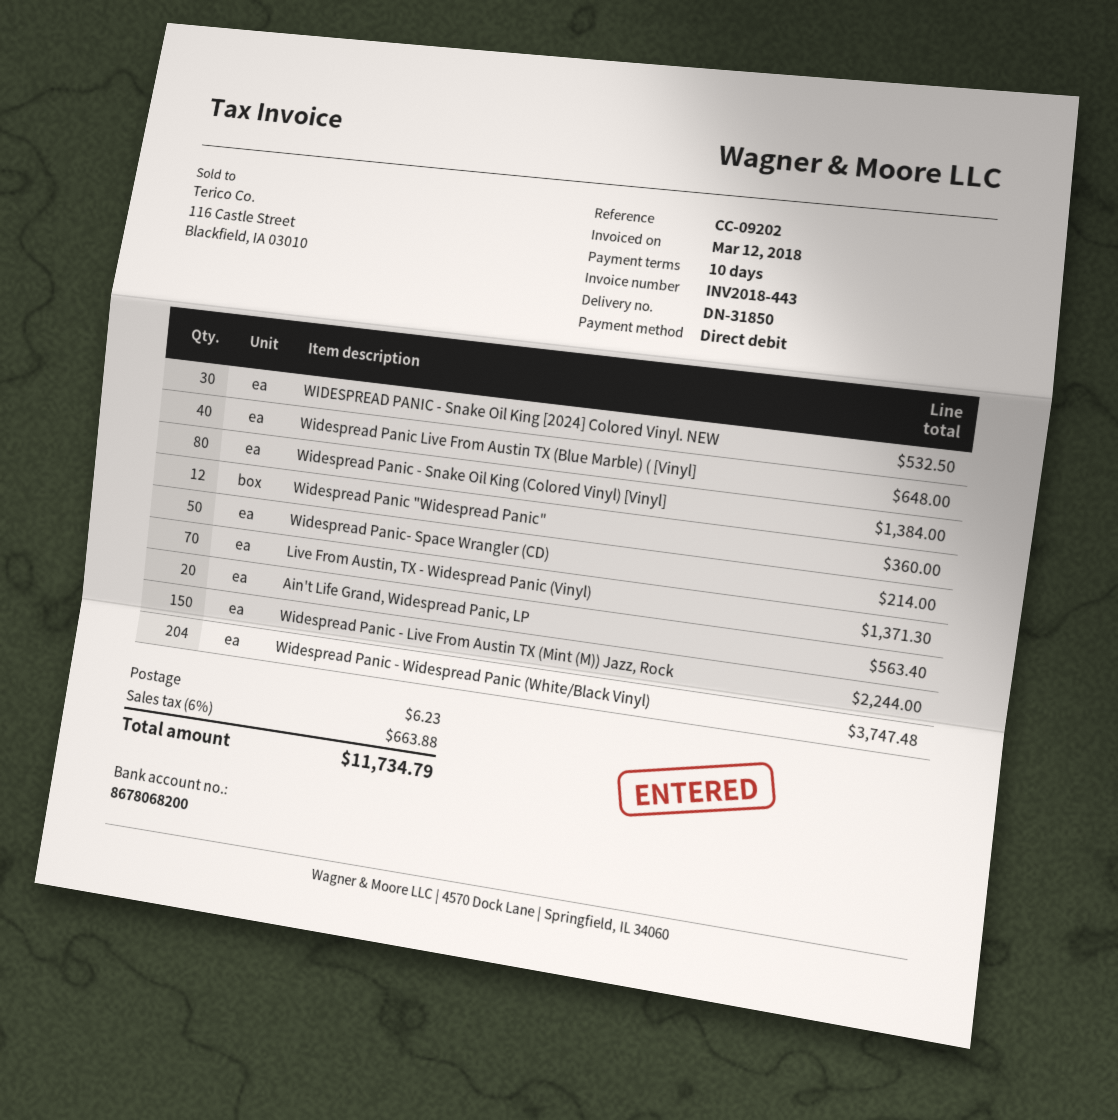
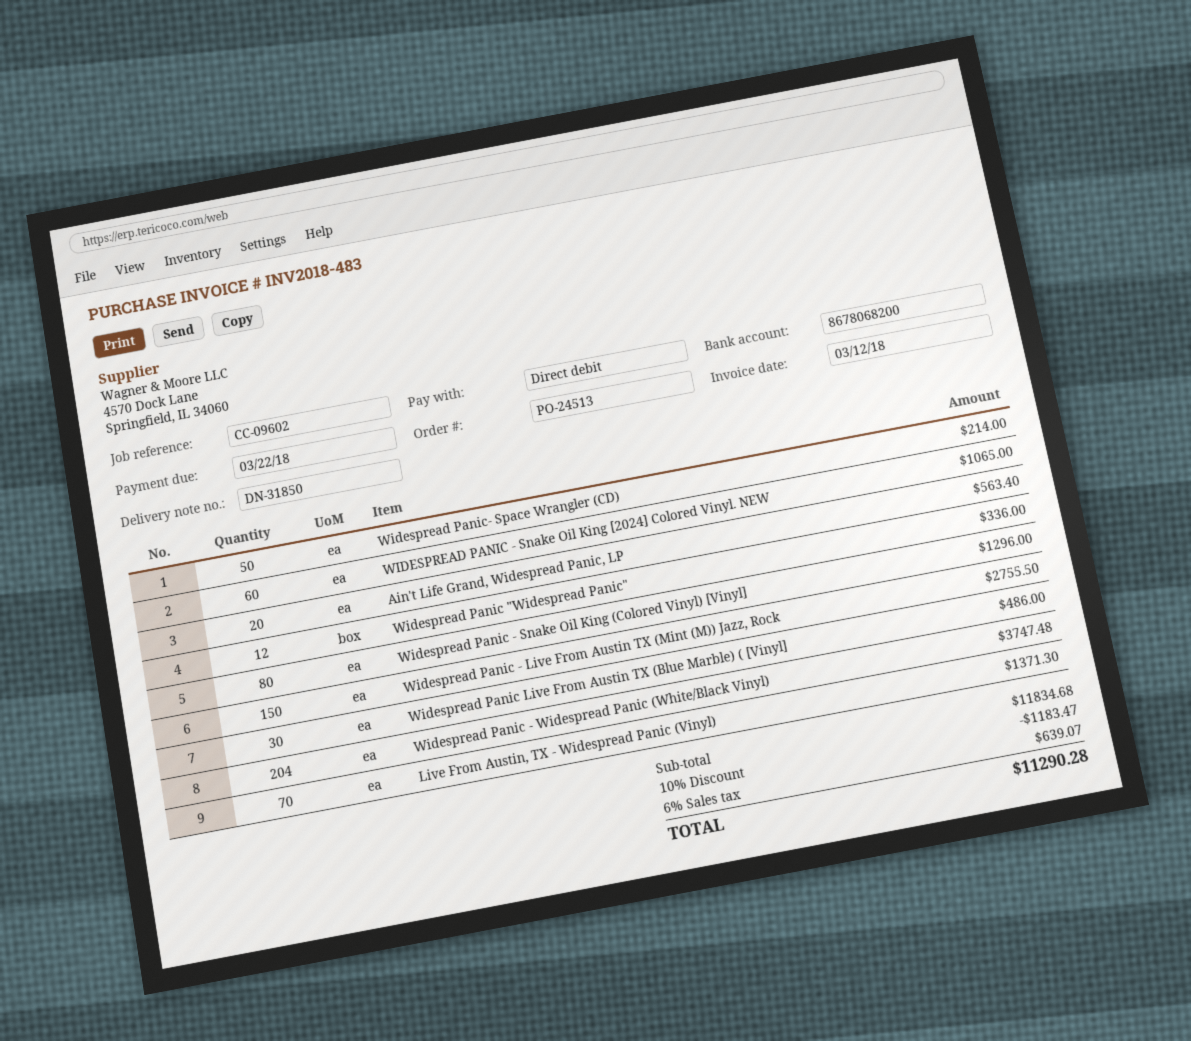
invoice number: INV2018-443 -> INV2018-483
reference: CC-09202 -> CC-09602
WIDESPREAD PANIC - Snake Oil King [2024] Colored Vinyl. NEW: 30 for 532.50 -> 60 for 1065.00
Widespread Panic Live From Austin TX (Blue Marble) ( [Vinyl]: 40 for 648.00 -> 30 for 486.00
Widespread Panic - Snake Oil King (Colored Vinyl) [Vinyl]: 80 for 1384.00 -> 80 for 1296.00
Widespread Panic "Widespread Panic": 12 for 360.00 -> 12 for 336.00
Widespread Panic - Live From Austin TX (Mint (M)) Jazz, Rock: 150 for 2244.00 -> 150 for 2755.50
discount: none -> 10% = 1183.47
shipping: 6.23 -> none
tax: 6% = 663.88 -> 6% = 639.07
total: 11734.79 -> 11290.28

